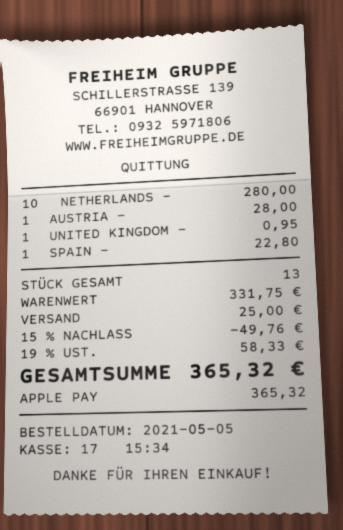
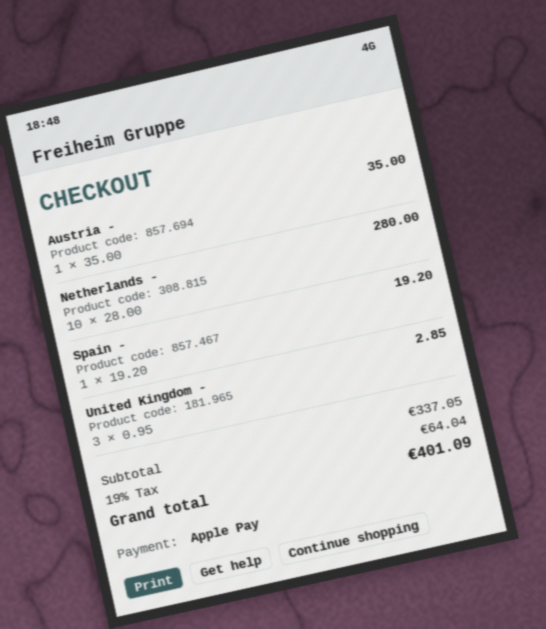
AUSTRIA -: 1 for 28.00 -> 1 for 35.00
UNITED KINGDOM -: 1 for 0.95 -> 3 for 2.85
SPAIN -: 1 for 22.80 -> 1 for 19.20
subtotal: 331.75 -> 337.05
discount: 15% = 49.76 -> none
shipping: 25.00 -> none
tax: 19% = 58.33 -> 19% = 64.04
total: 365.32 -> 401.09

